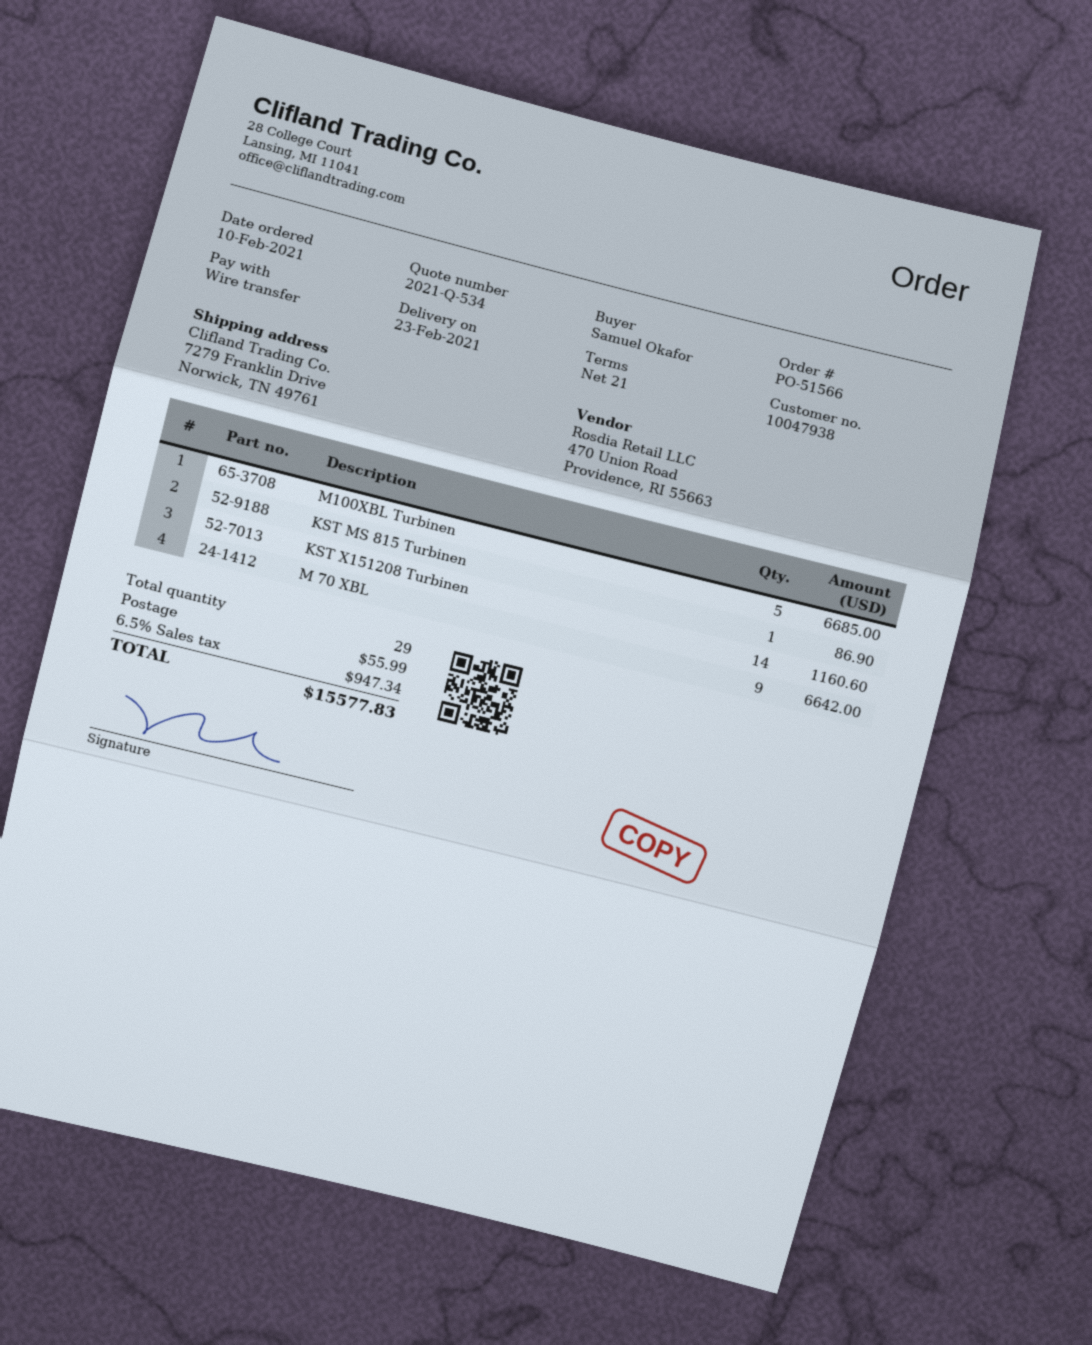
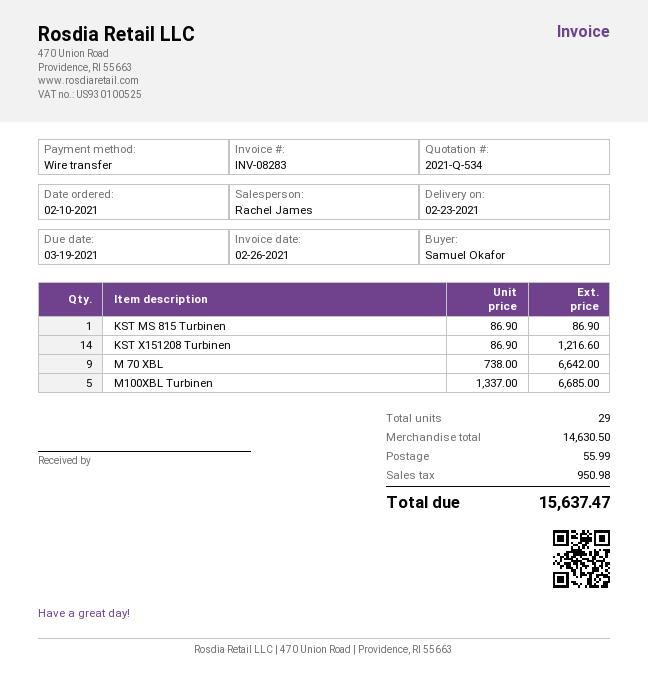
KST X151208 Turbinen: 14 for 1160.60 -> 14 for 1216.60
tax: 947.34 -> 950.98
total: 15577.83 -> 15637.47

